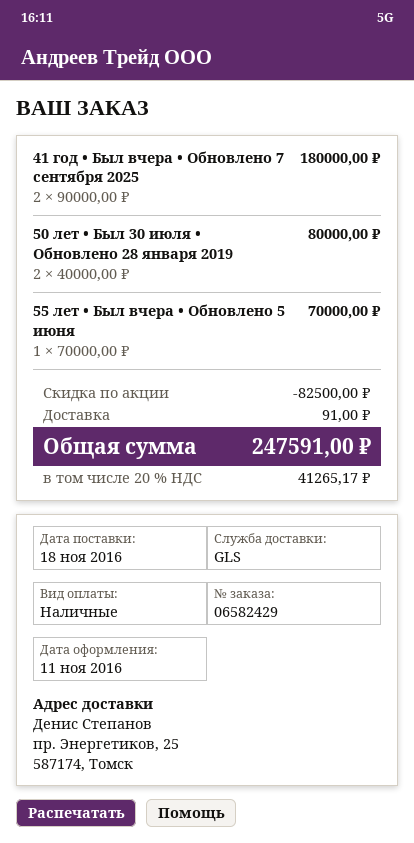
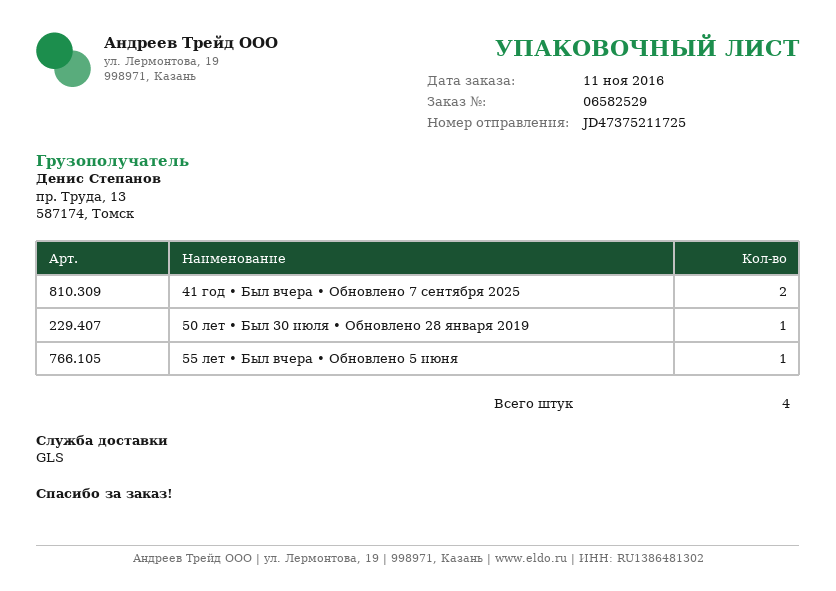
order number: 06582429 -> 06582529
ship to: пр. Энергетиков, 25, 587174, Томск -> пр. Труда, 13, 587174, Томск
50 лет • Был 30 июля • Обновлено 28 января 2019: 2 -> 1

